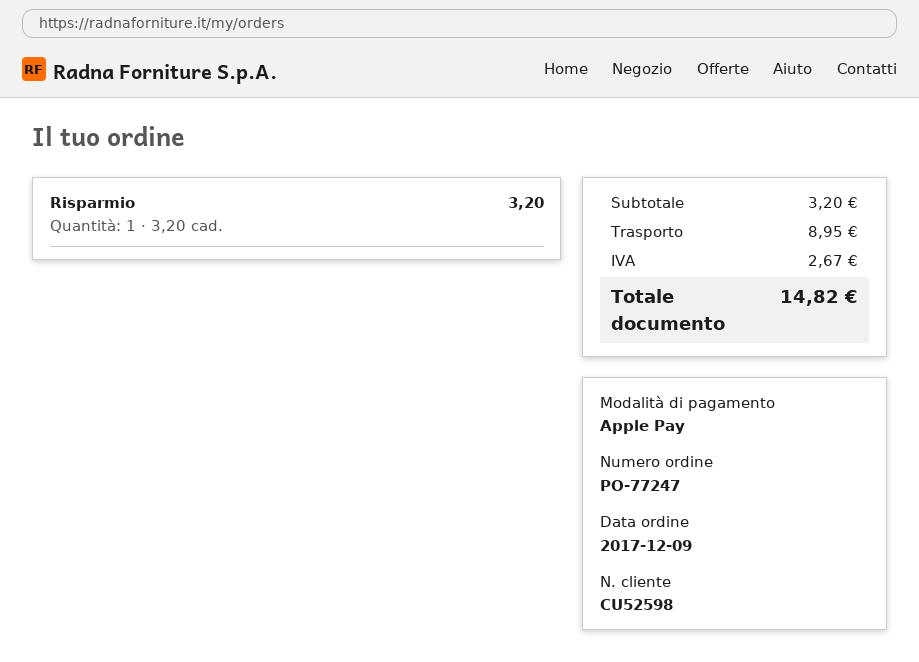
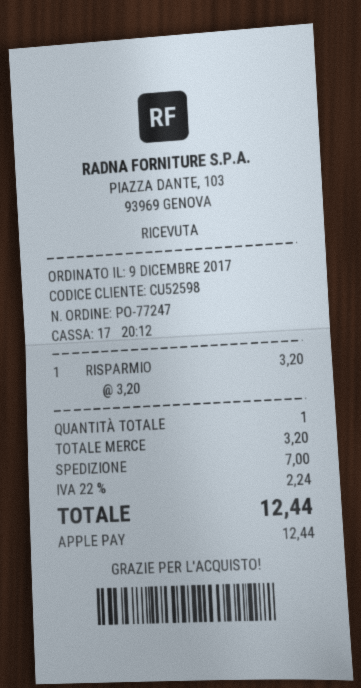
shipping: 8.95 -> 7.00
tax: 2.67 -> 2.24
total: 14.82 -> 12.44

